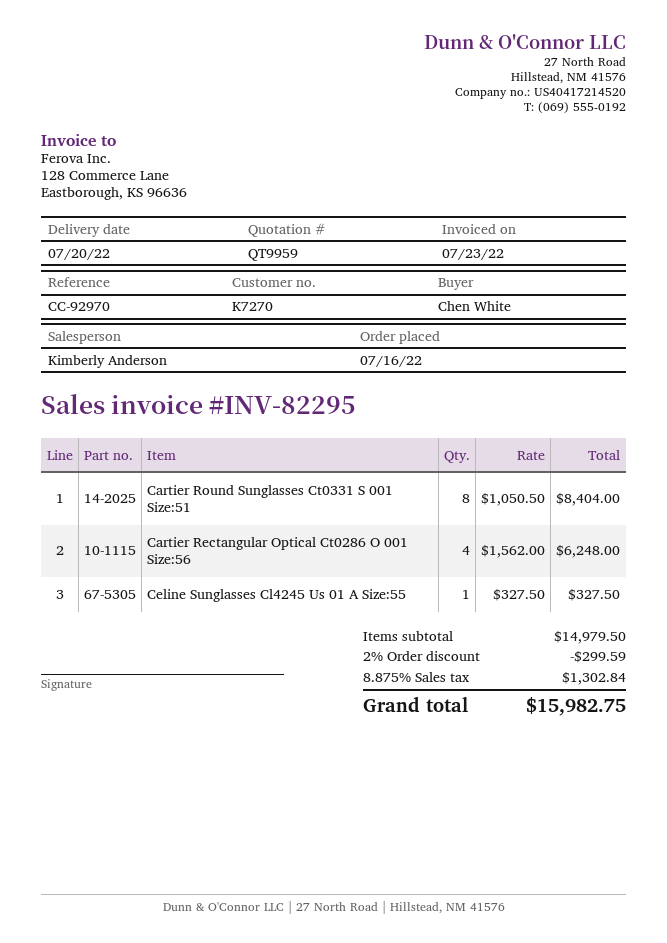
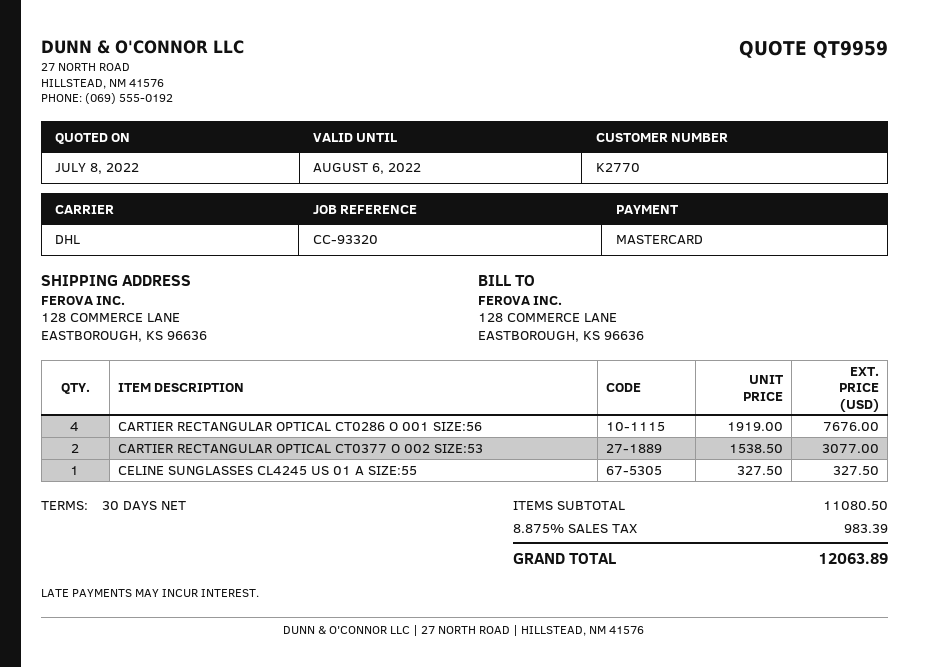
customer number: K7270 -> K2770
reference: CC-92970 -> CC-93320
Cartier Round Sunglasses Ct0331 S 001 Size:51: 8 x 1050.50 = 8404.00 -> none
Cartier Rectangular Optical Ct0286 O 001 Size:56: 4 x 1562.00 = 6248.00 -> 4 x 1919.00 = 7676.00
CARTIER RECTANGULAR OPTICAL CT0377 O 002 SIZE:53: none -> 2 x 1538.50 = 3077.00
subtotal: 14979.50 -> 11080.50
discount: 2% = 299.59 -> none
tax: 8.875% = 1302.84 -> 8.875% = 983.39
total: 15982.75 -> 12063.89

